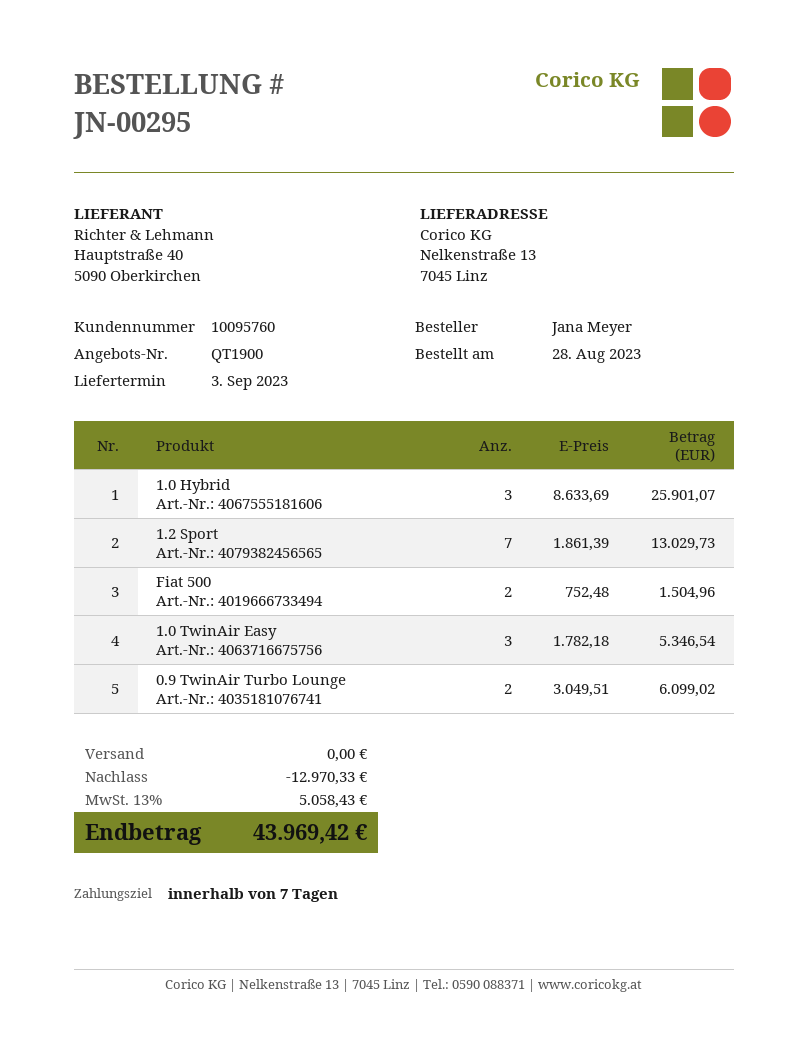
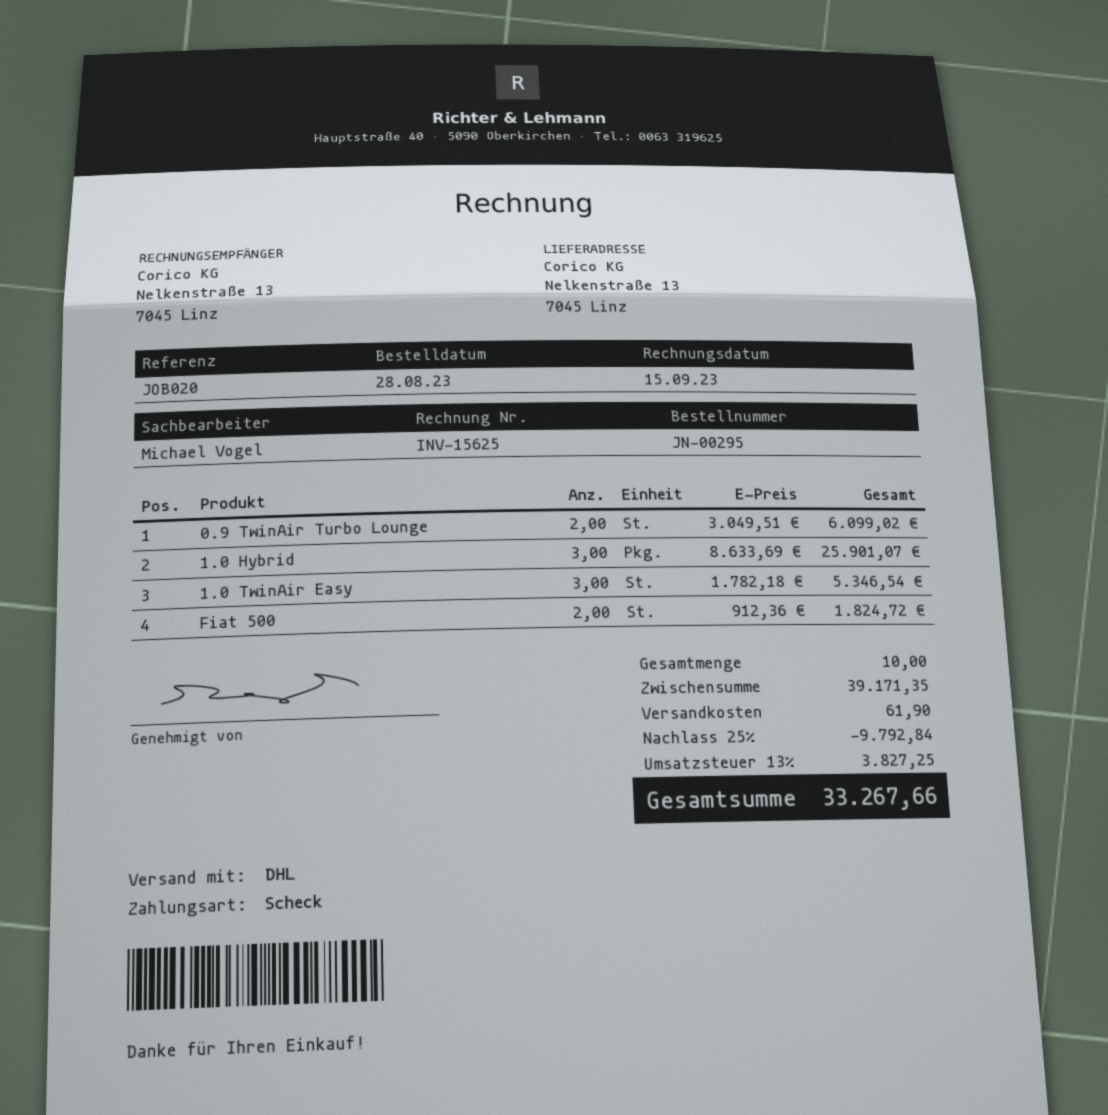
1.2 Sport: 7 x 1861.39 = 13029.73 -> none
Fiat 500: 2 x 752.48 = 1504.96 -> 2 x 912.36 = 1824.72
discount: 12970.33 -> 9792.84
shipping: 0.00 -> 61.90
tax: 13% = 5058.43 -> 13% = 3827.25
total: 43969.42 -> 33267.66

